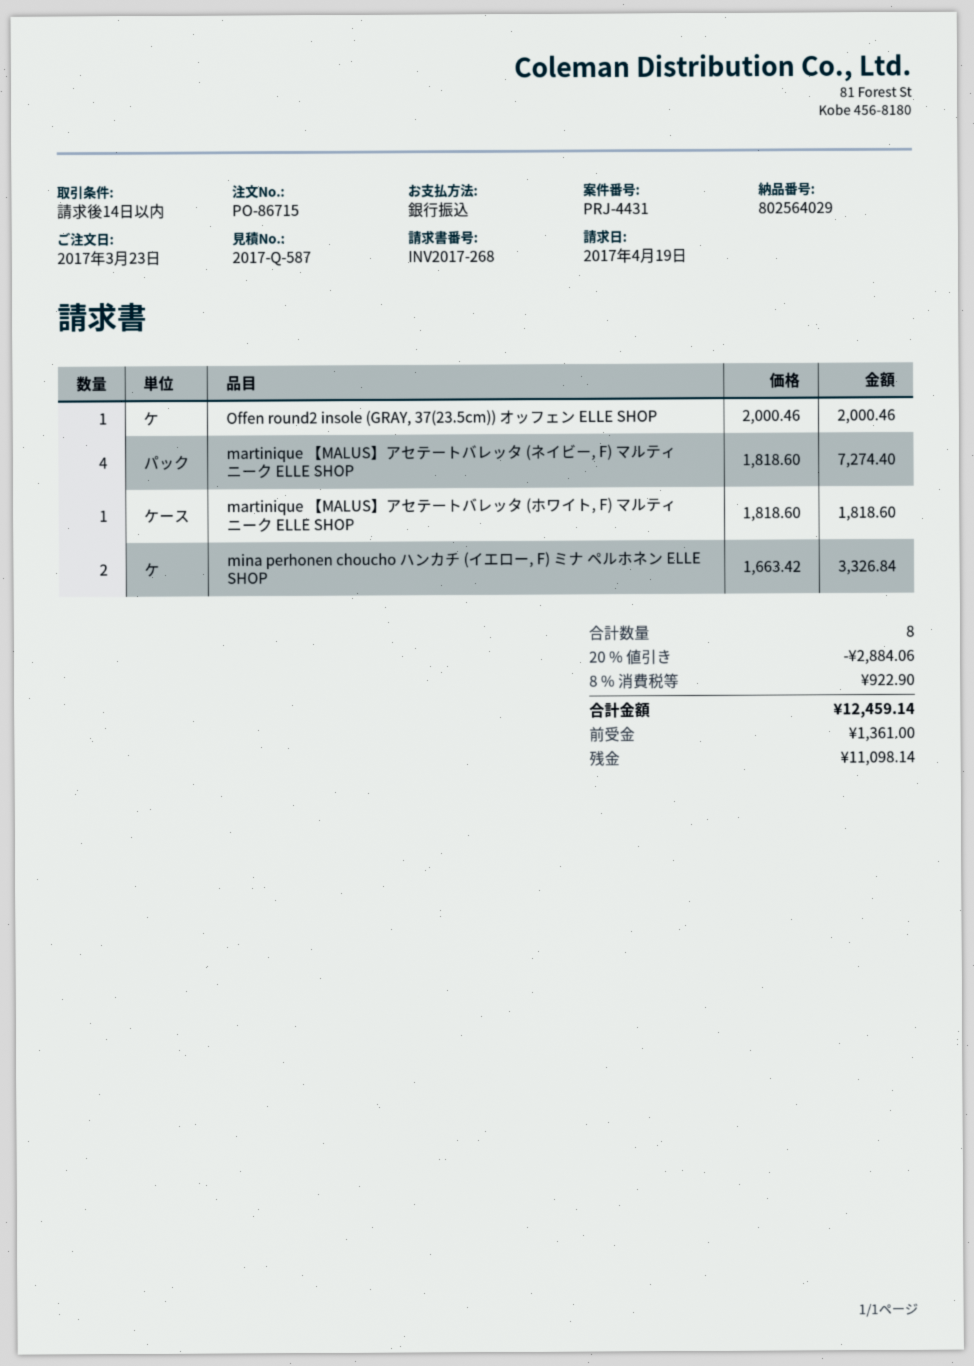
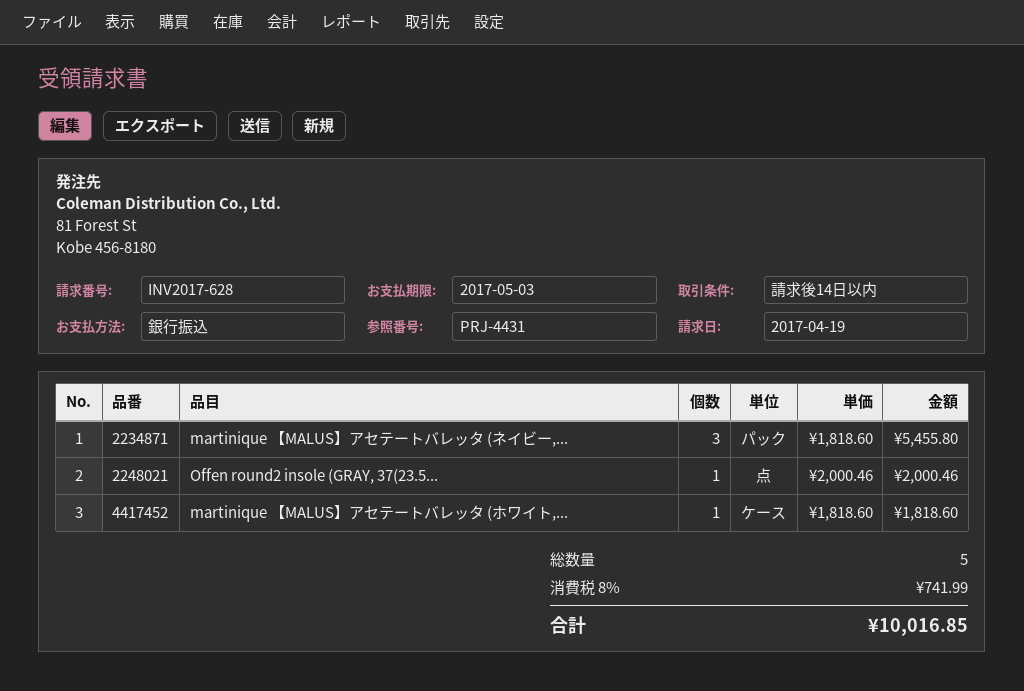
invoice number: INV2017-268 -> INV2017-628
martinique 【MALUS】アセテートバレッタ (ネイビー, F) マルティニーク ELLE SHOP: 4 x 1818.60 = 7274.40 -> 3 x 1818.60 = 5455.80
mina perhonen choucho ハンカチ (イエロー, F) ミナ ペルホネン ELLE SHOP: 2 x 1663.42 = 3326.84 -> none
total quantity: 8 -> 5
discount: 20% = 2884.06 -> none
tax: 8% = 922.90 -> 8% = 741.99
total: 12459.14 -> 10016.85

